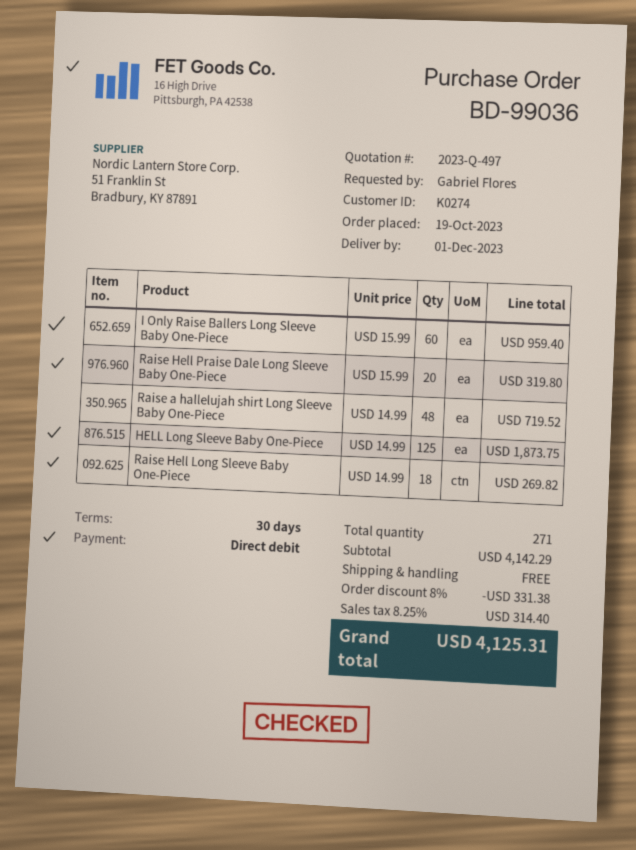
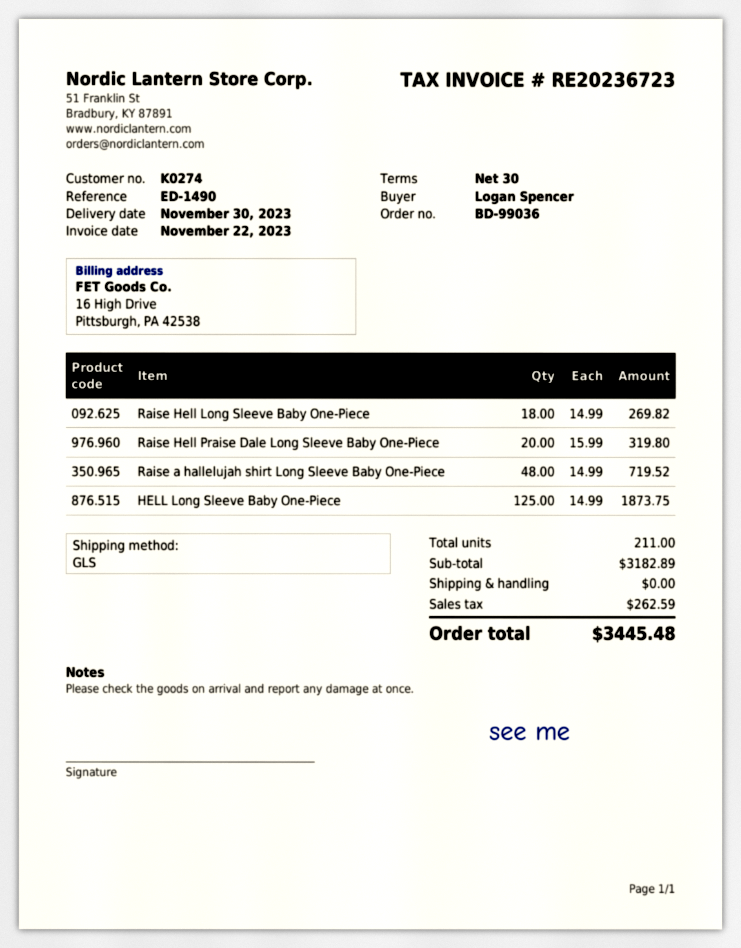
delivery date: 2023-12-01 -> 2023-11-30
ordered by: Gabriel Flores -> Logan Spencer
I Only Raise Ballers Long Sleeve Baby One-Piece: 60 x 15.99 = 959.40 -> none
total quantity: 271 -> 211
subtotal: 4142.29 -> 3182.89
discount: 8% = 331.38 -> none
tax: 314.40 -> 262.59
total: 4125.31 -> 3445.48

